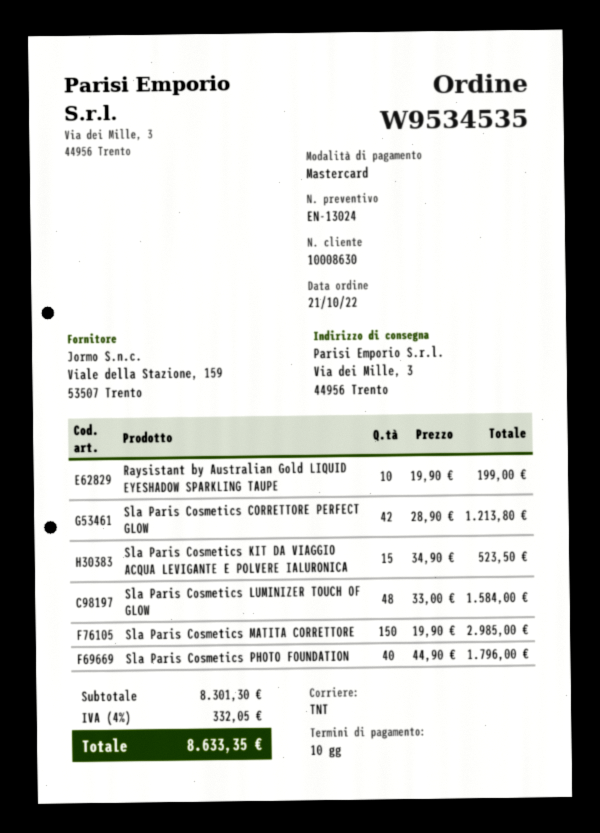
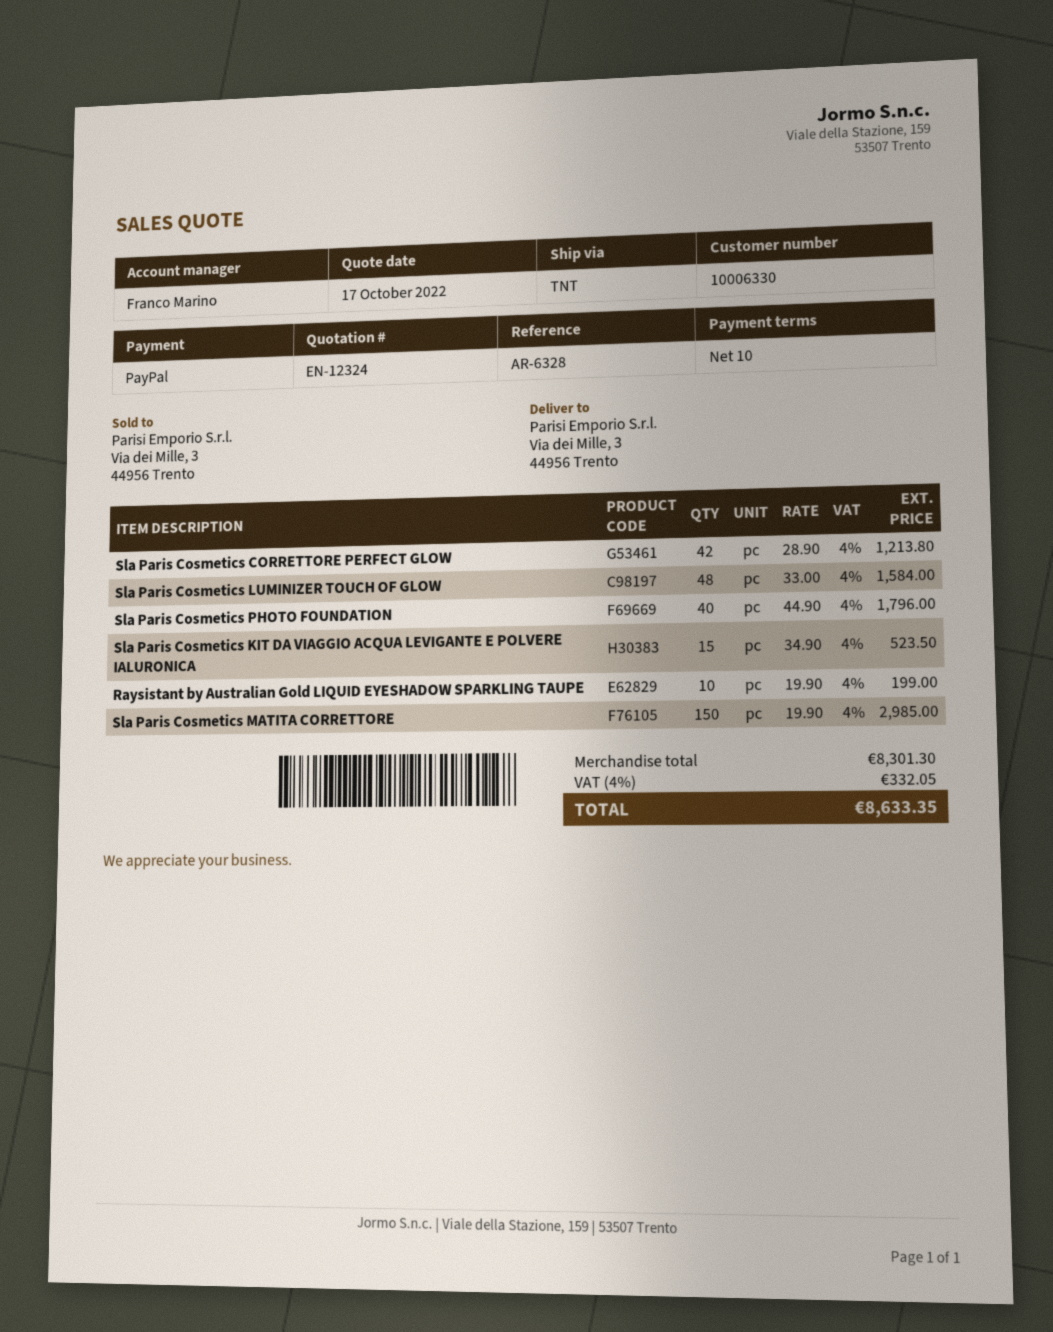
quote number: EN-13024 -> EN-12324
customer number: 10008630 -> 10006330
payment method: Mastercard -> PayPal

